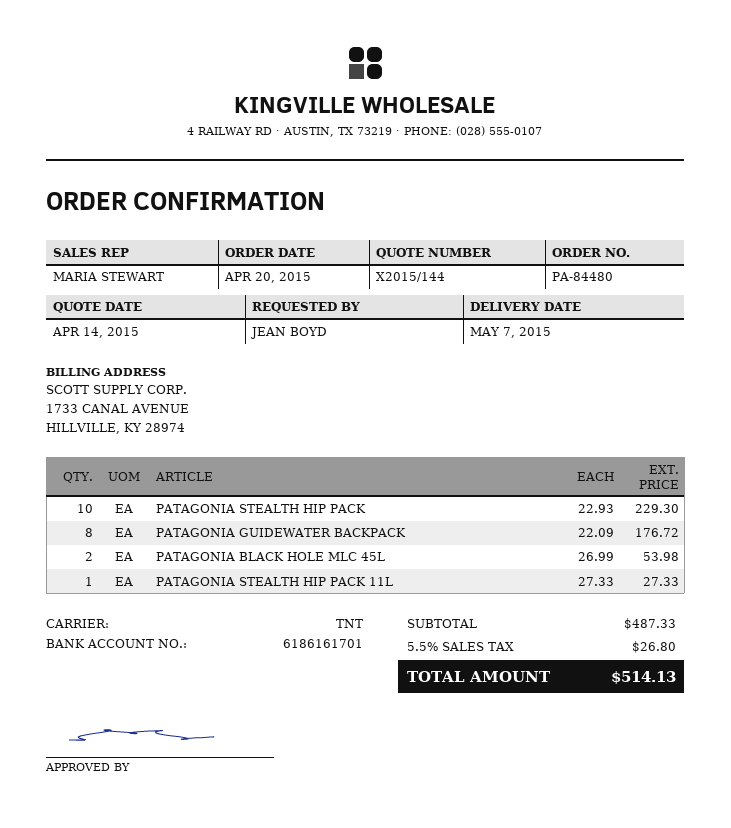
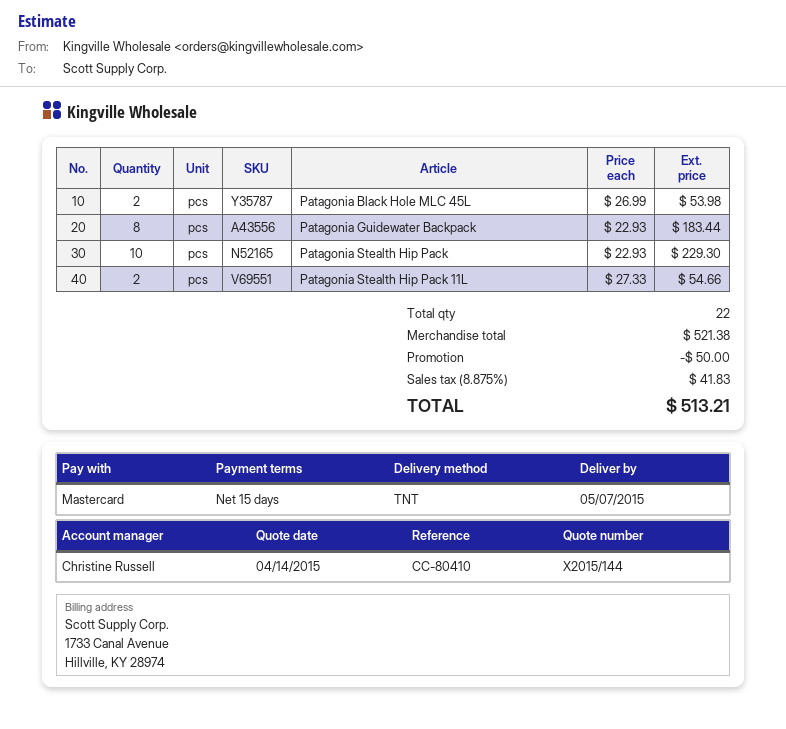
sales rep: MARIA STEWART -> Christine Russell
PATAGONIA GUIDEWATER BACKPACK: 8 x 22.09 = 176.72 -> 8 x 22.93 = 183.44
PATAGONIA STEALTH HIP PACK 11L: 1 x 27.33 = 27.33 -> 2 x 27.33 = 54.66
subtotal: 487.33 -> 521.38
discount: none -> 50.00
tax: 5.5% = 26.80 -> 8.875% = 41.83
total: 514.13 -> 513.21

